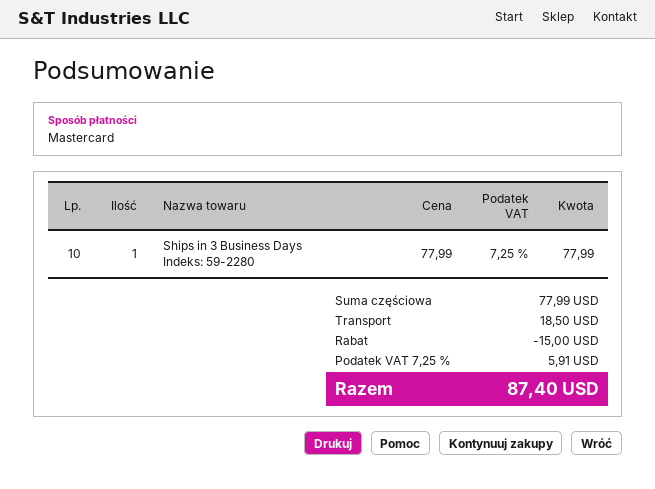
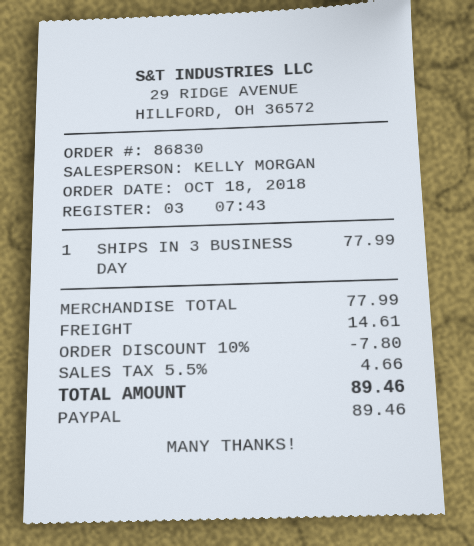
payment method: Mastercard -> PayPal
discount: 15.00 -> 7.80
shipping: 18.50 -> 14.61
tax: 7.25% = 5.91 -> 5.5% = 4.66
total: 87.40 -> 89.46

